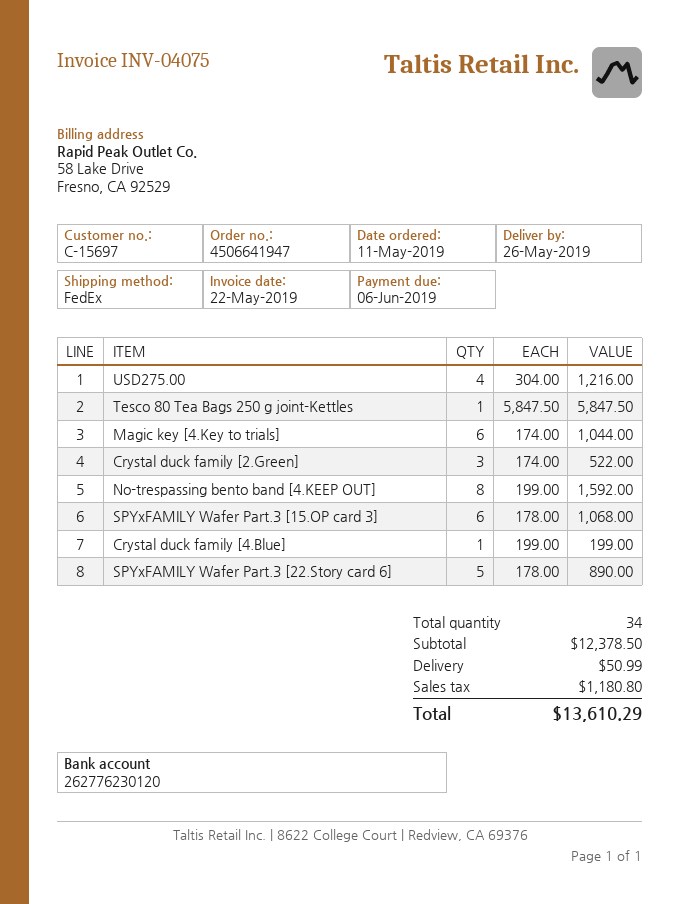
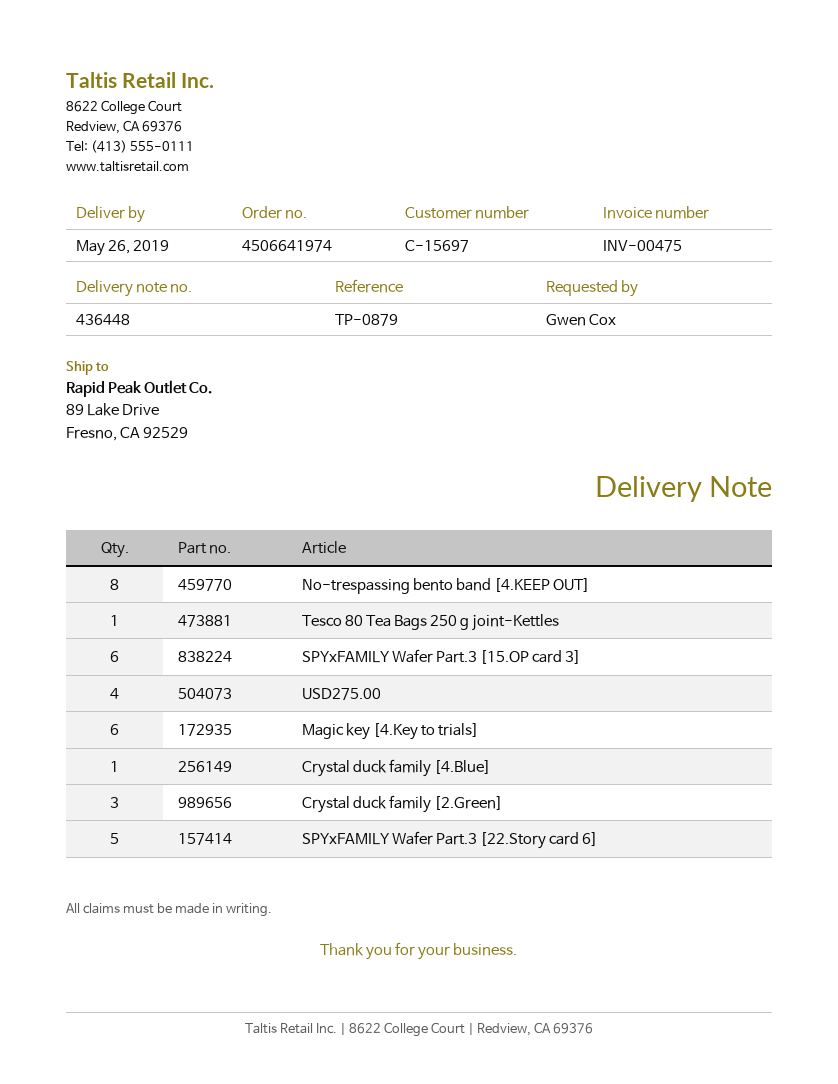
order number: 4506641947 -> 4506641974
invoice number: INV-04075 -> INV-00475

